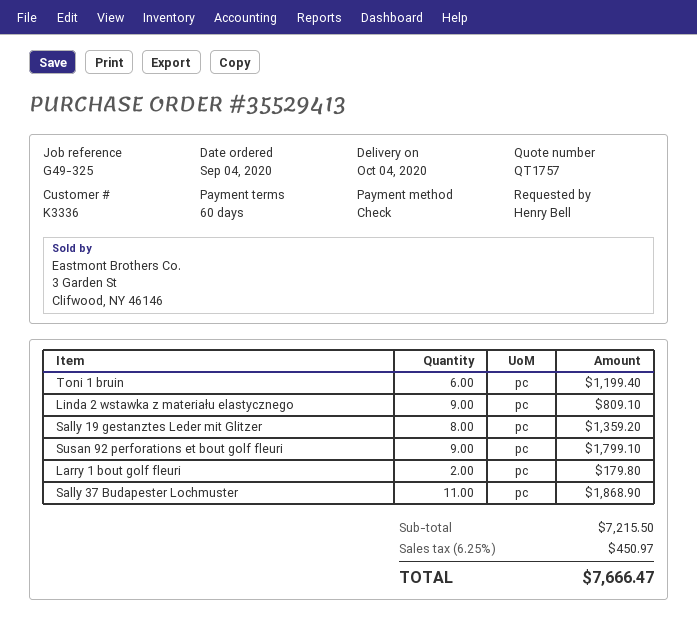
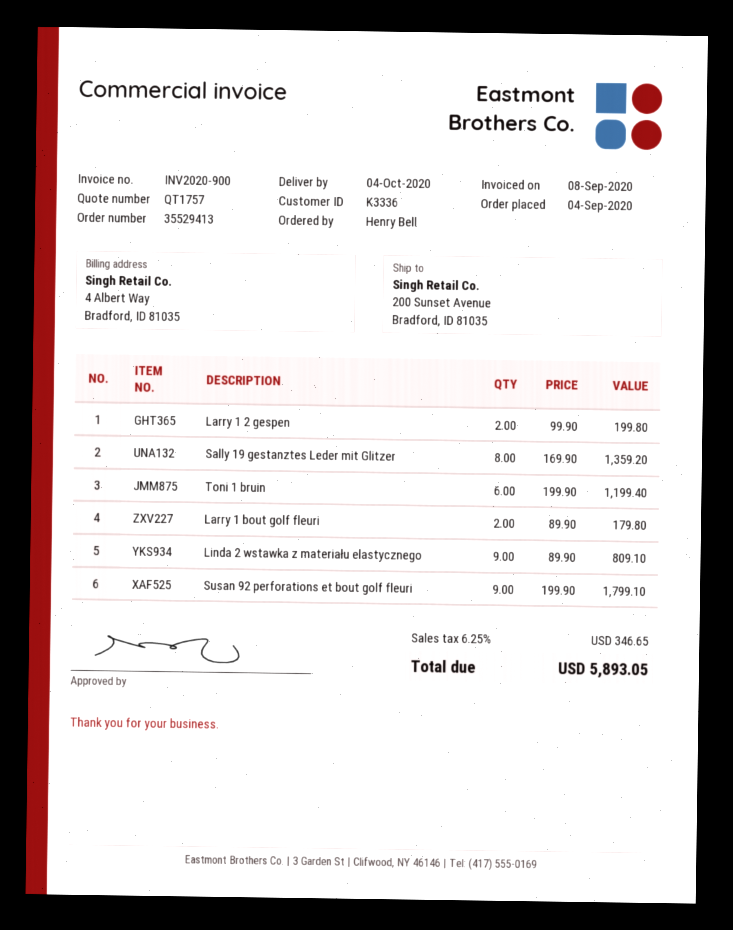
Sally 37 Budapester Lochmuster: 11 for 1868.90 -> none
Larry 1 2 gespen: none -> 2 for 199.80
tax: 6.25% = 450.97 -> 6.25% = 346.65
total: 7666.47 -> 5893.05

